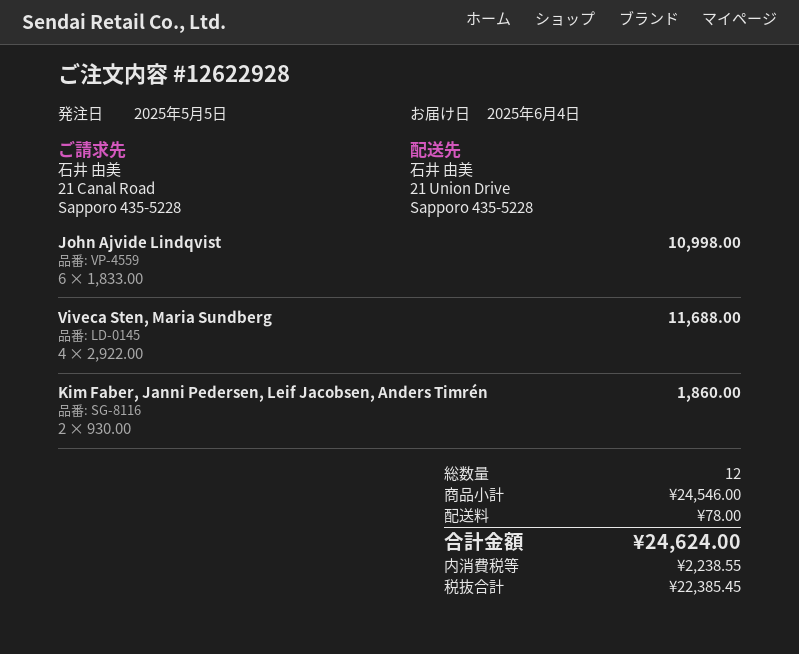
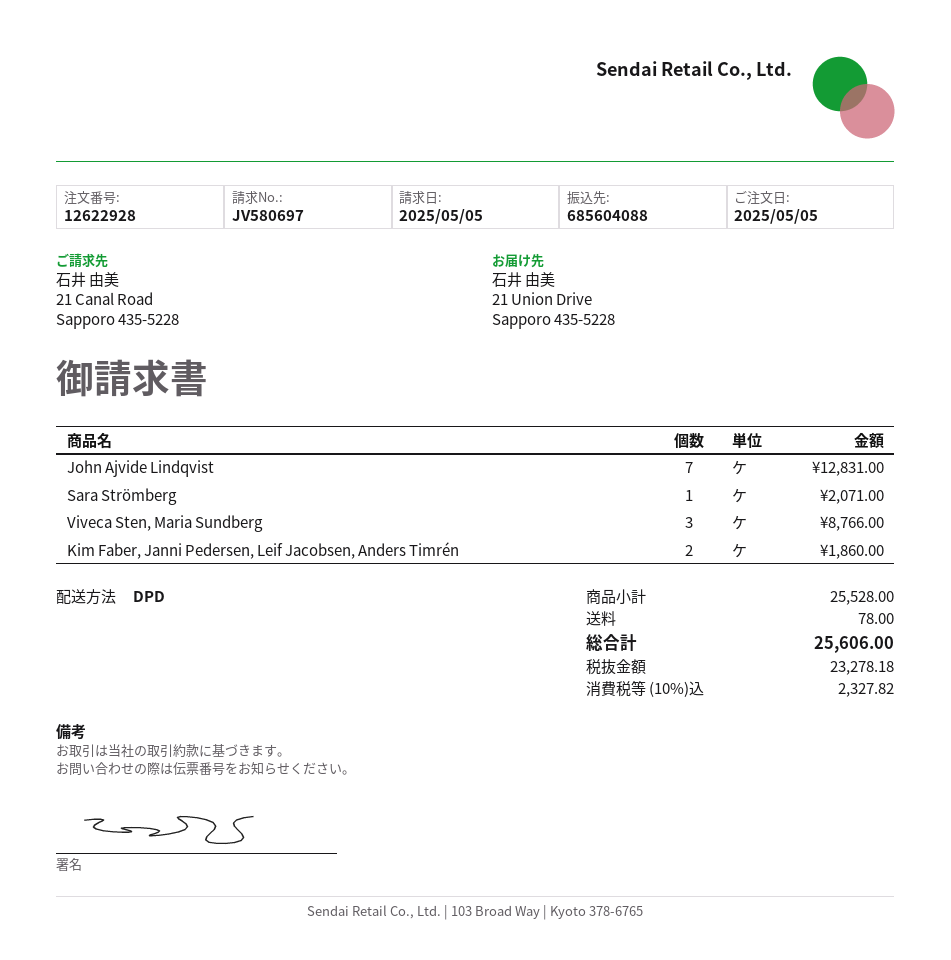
John Ajvide Lindqvist: 6 for 10998.00 -> 7 for 12831.00
Viveca Sten, Maria Sundberg: 4 for 11688.00 -> 3 for 8766.00
Sara Strömberg: none -> 1 for 2071.00
subtotal: 24546.00 -> 25528.00
net: 22385.45 -> 23278.18
tax: 2238.55 -> 2327.82
total: 24624.00 -> 25606.00

